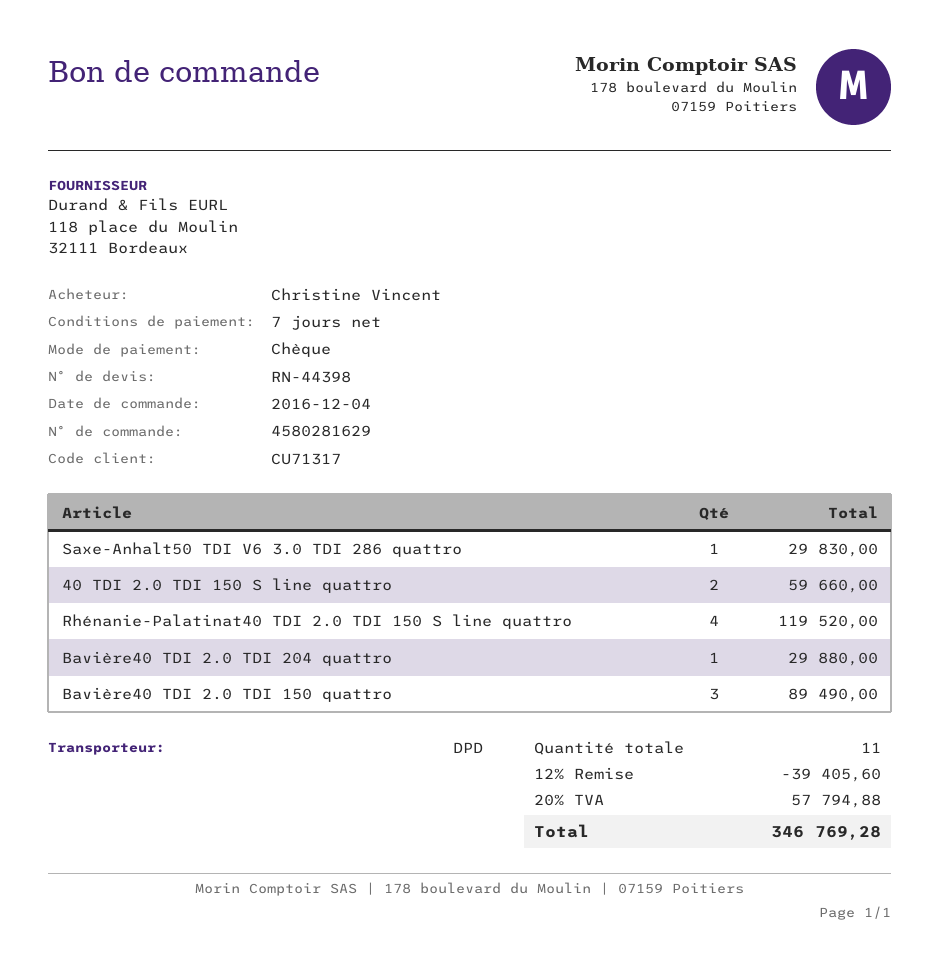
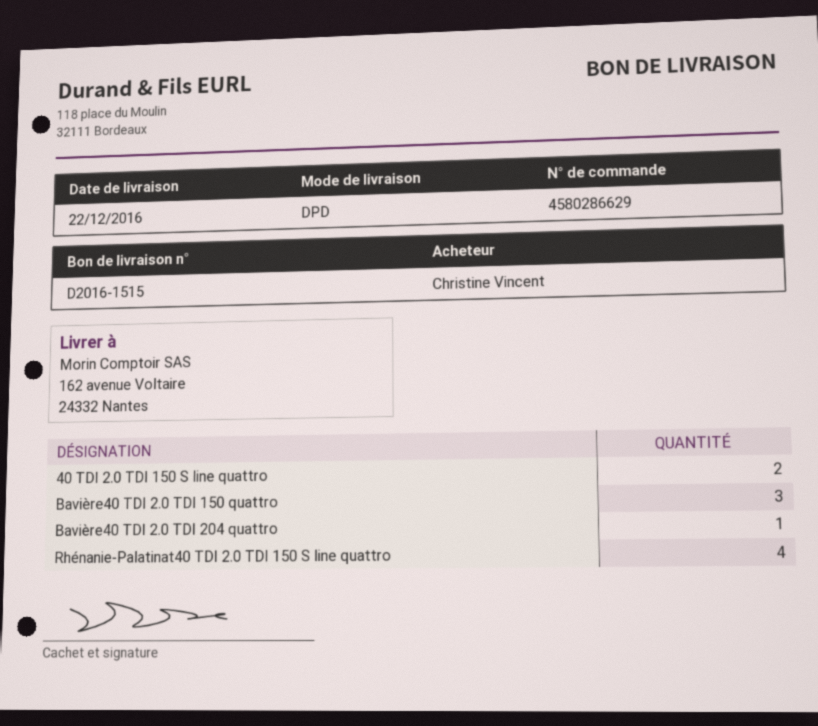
order number: 4580281629 -> 4580286629
Saxe-Anhalt50 TDI V6 3.0 TDI 286 quattro: 1 -> none

